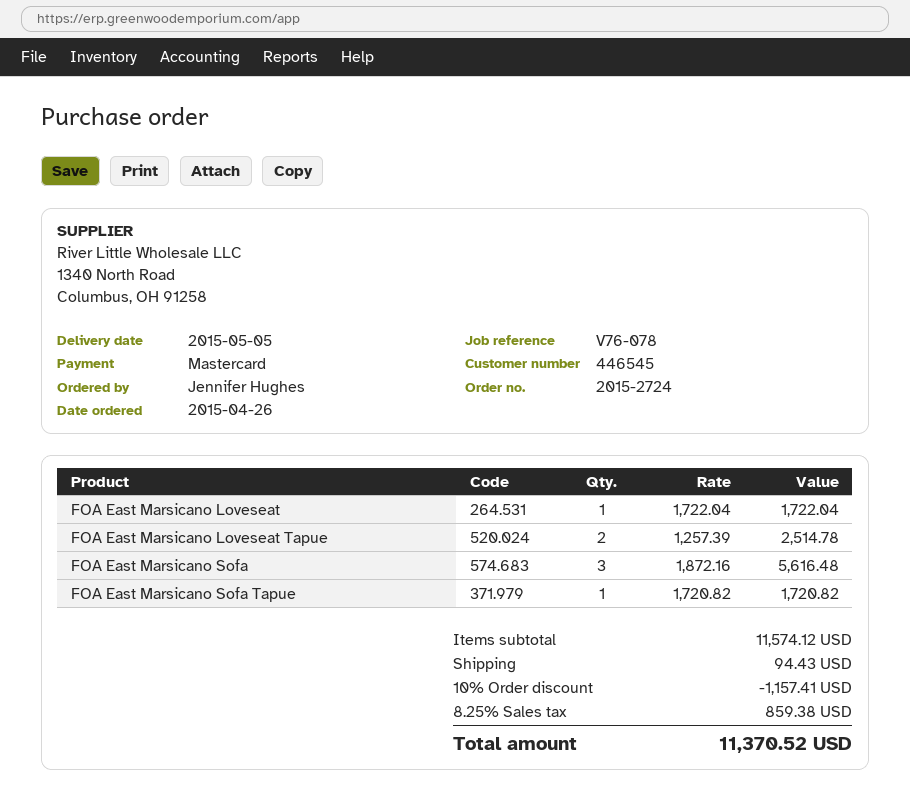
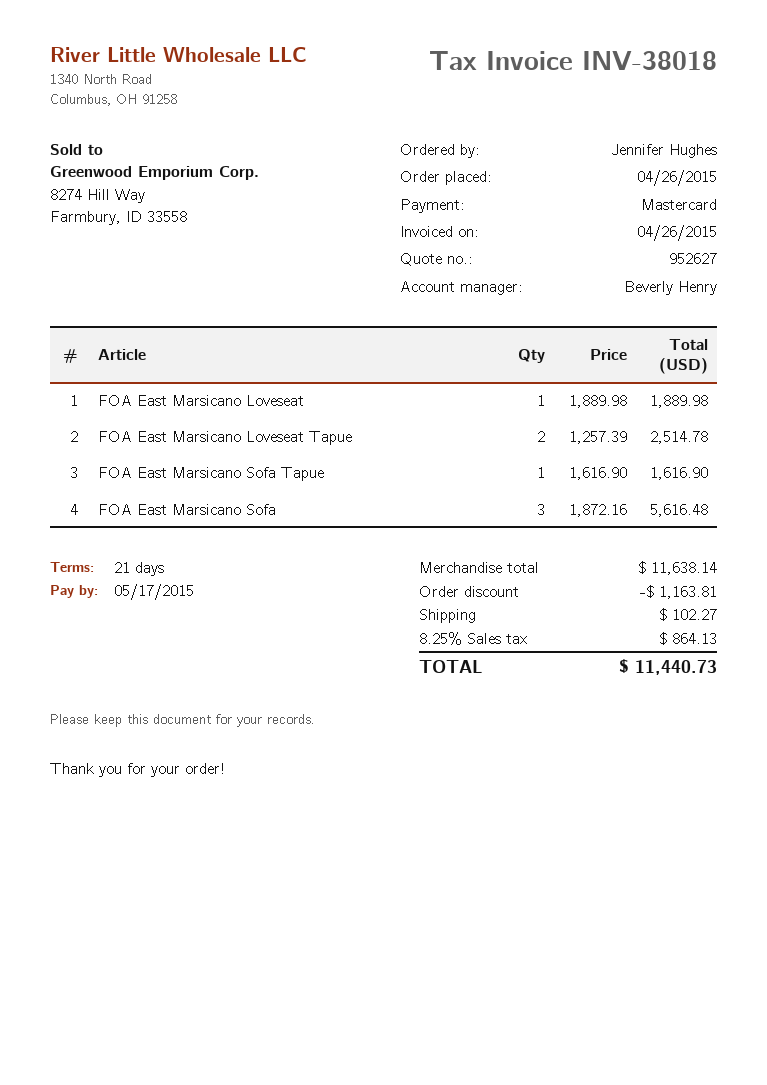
FOA East Marsicano Loveseat: 1 x 1722.04 = 1722.04 -> 1 x 1889.98 = 1889.98
FOA East Marsicano Sofa Tapue: 1 x 1720.82 = 1720.82 -> 1 x 1616.90 = 1616.90
subtotal: 11574.12 -> 11638.14
discount: 1157.41 -> 1163.81
shipping: 94.43 -> 102.27
tax: 8.25% = 859.38 -> 8.25% = 864.13
total: 11370.52 -> 11440.73

